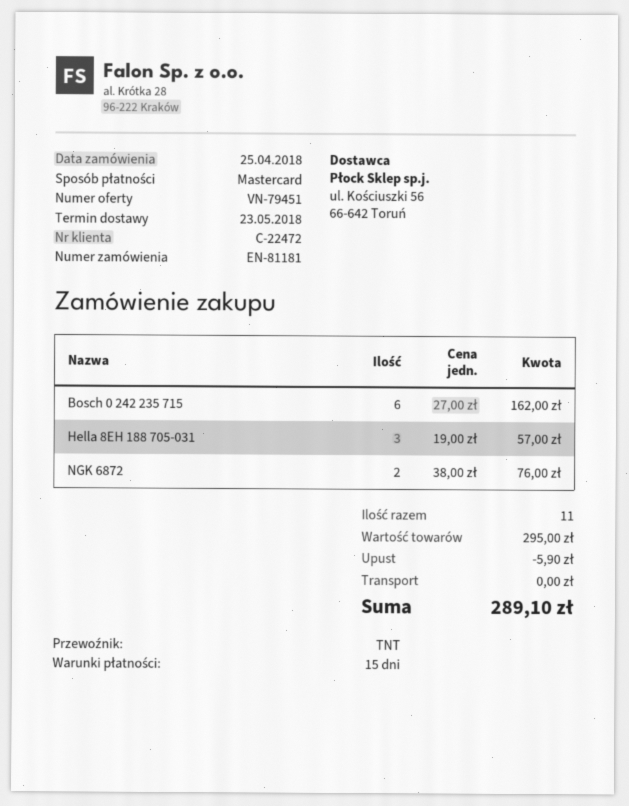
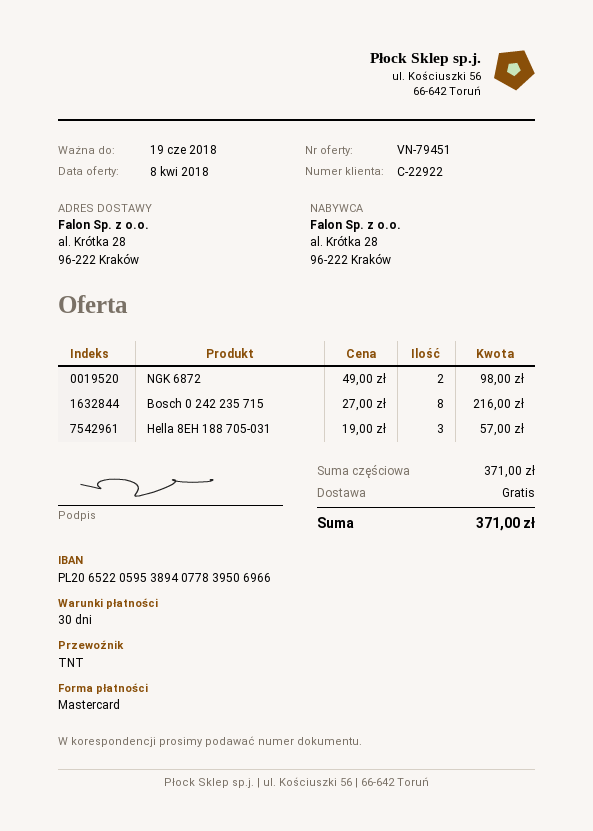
payment terms: 15 days -> 30 days
customer number: C-22472 -> C-22922
Bosch 0 242 235 715: 6 x 27.00 = 162.00 -> 8 x 27.00 = 216.00
NGK 6872: 2 x 38.00 = 76.00 -> 2 x 49.00 = 98.00
subtotal: 295.00 -> 371.00
discount: 5.90 -> none
total: 289.10 -> 371.00

